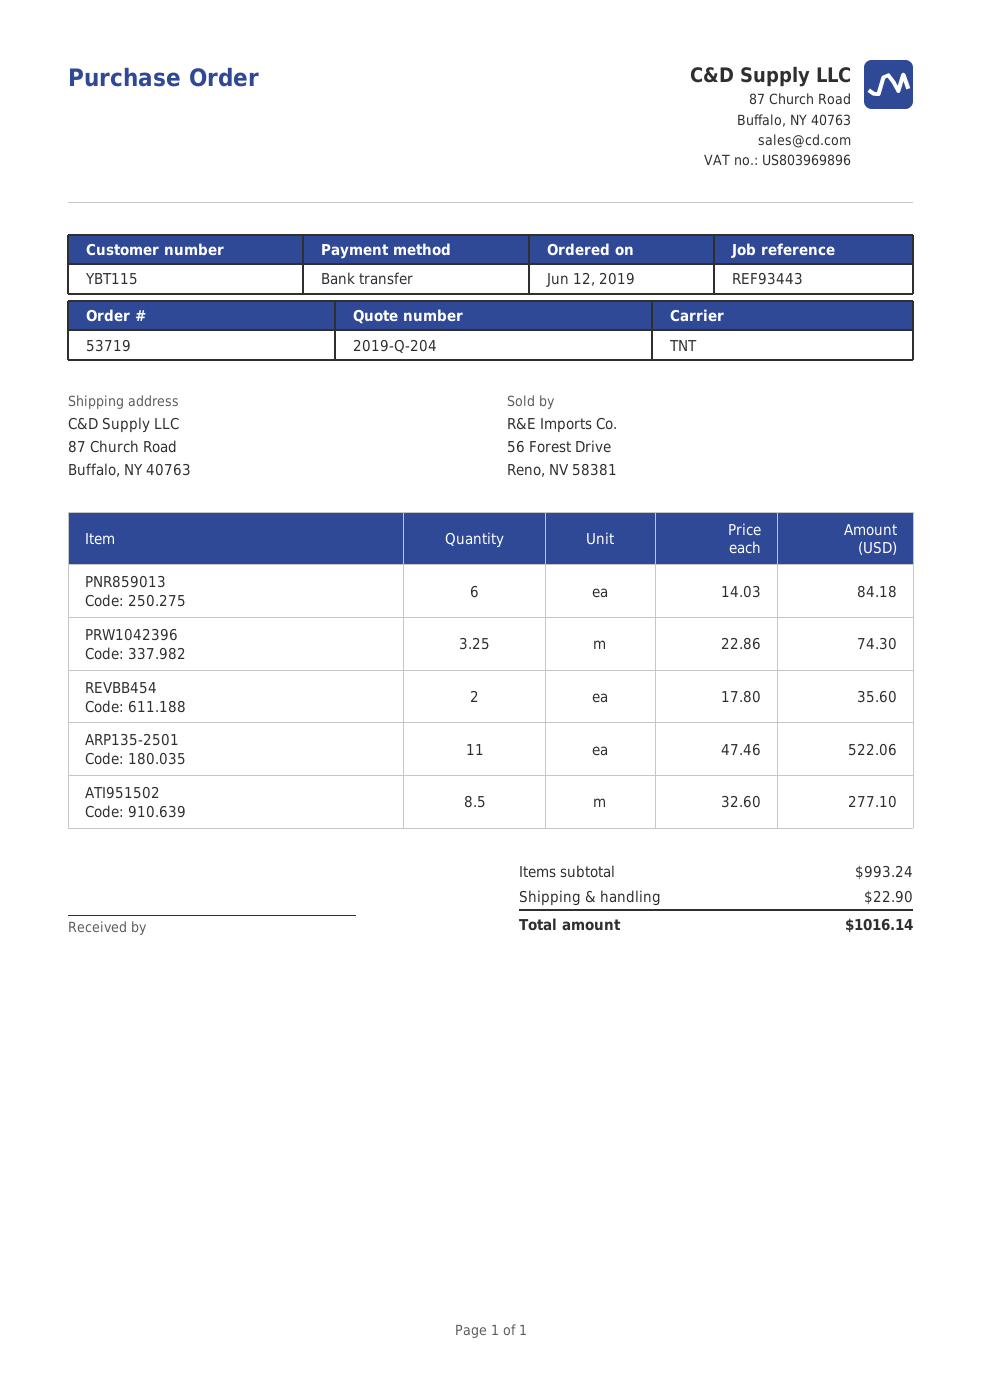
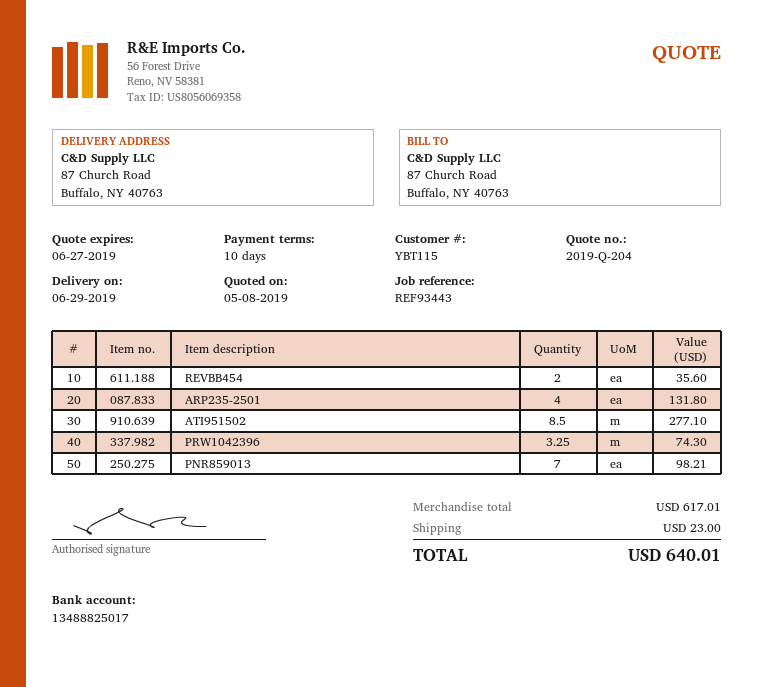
PNR859013: 6 for 84.18 -> 7 for 98.21
ARP135-2501: 11 for 522.06 -> none
ARP235-2501: none -> 4 for 131.80
subtotal: 993.24 -> 617.01
shipping: 22.90 -> 23.00
total: 1016.14 -> 640.01

